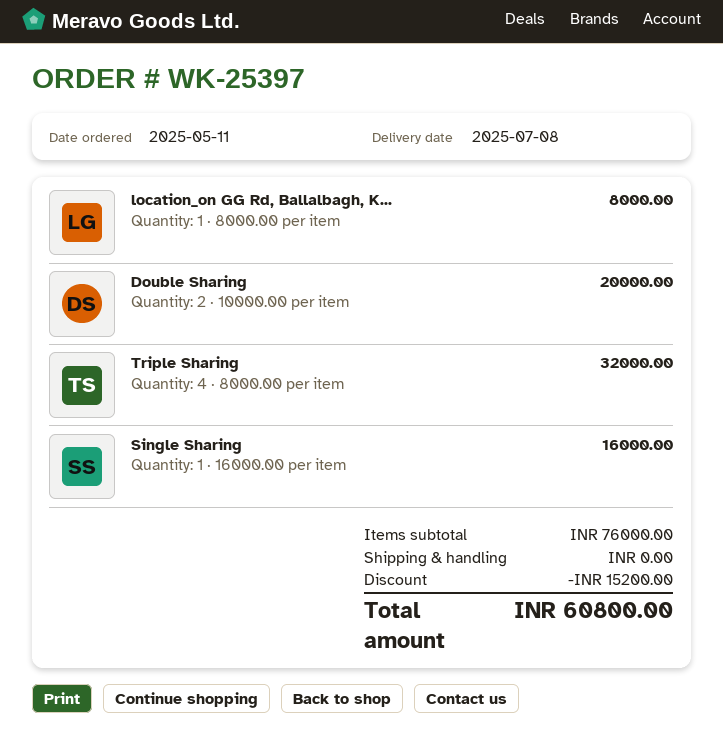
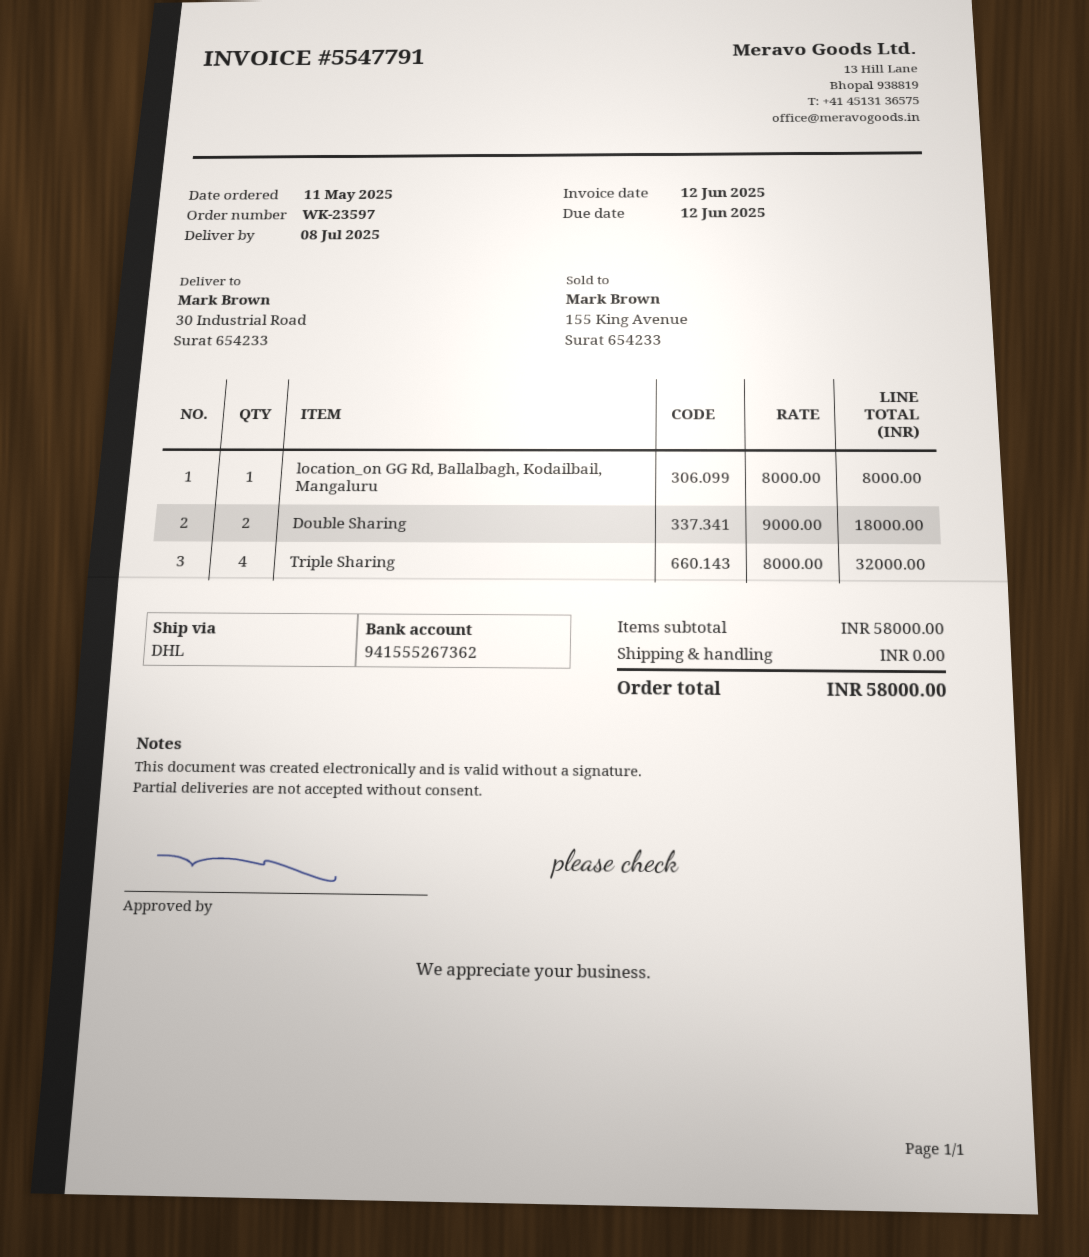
order number: WK-25397 -> WK-23597
Double Sharing: 2 x 10000.00 = 20000.00 -> 2 x 9000.00 = 18000.00
Single Sharing: 1 x 16000.00 = 16000.00 -> none
subtotal: 76000.00 -> 58000.00
discount: 15200.00 -> none
total: 60800.00 -> 58000.00

